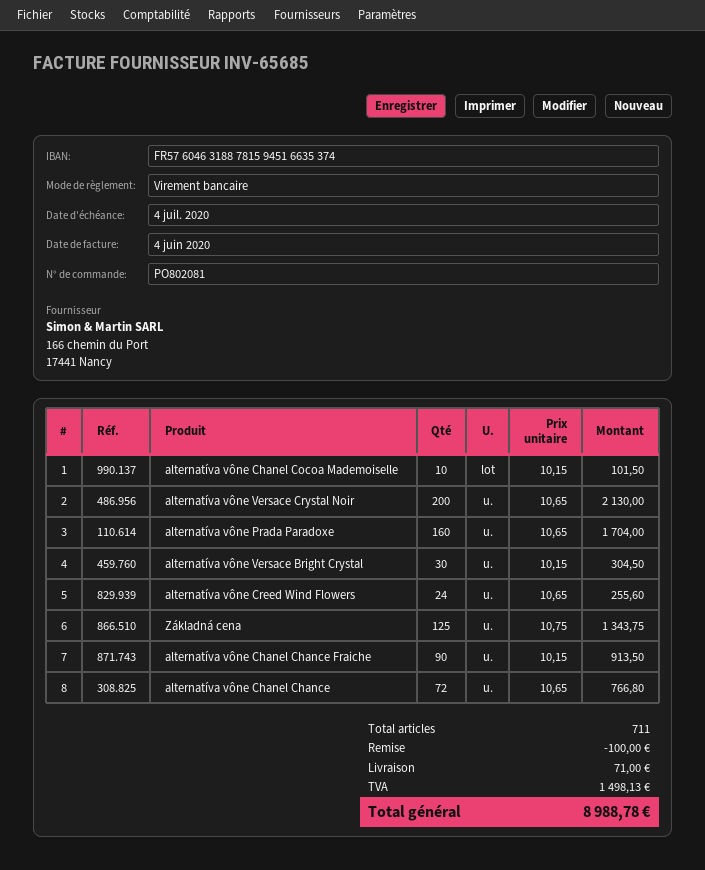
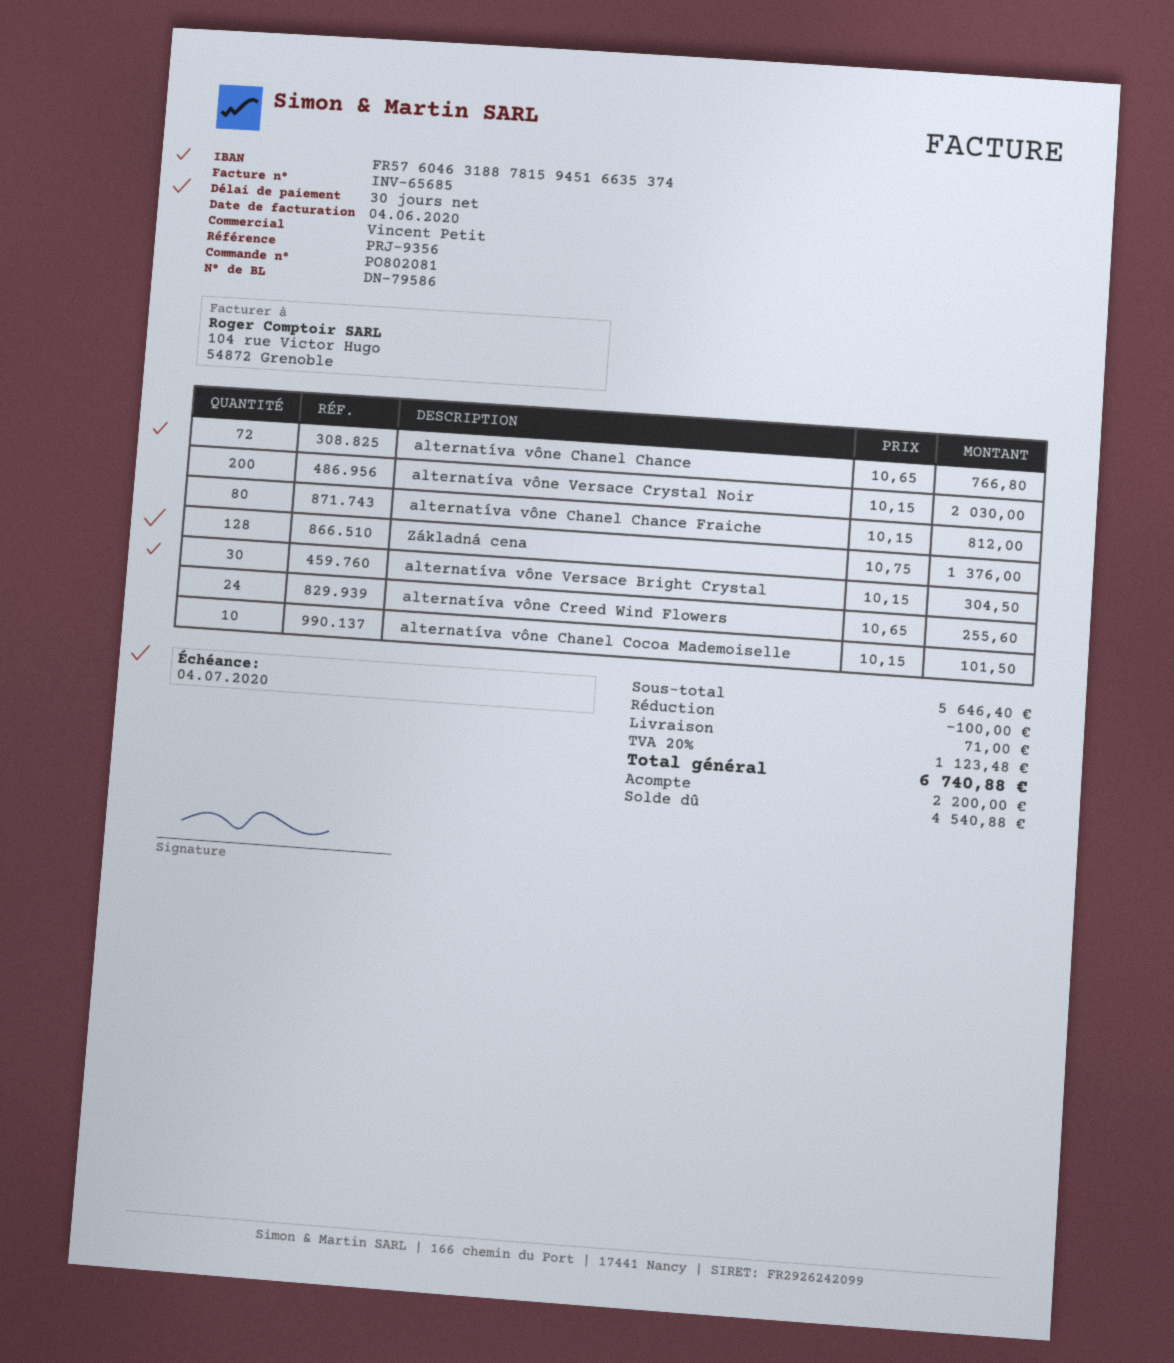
alternatíva vône Versace Crystal Noir: 200 x 10.65 = 2130.00 -> 200 x 10.15 = 2030.00
alternatíva vône Prada Paradoxe: 160 x 10.65 = 1704.00 -> none
Základná cena: 125 x 10.75 = 1343.75 -> 128 x 10.75 = 1376.00
alternatíva vône Chanel Chance Fraiche: 90 x 10.15 = 913.50 -> 80 x 10.15 = 812.00
tax: 1498.13 -> 1123.48
total: 8988.78 -> 6740.88

